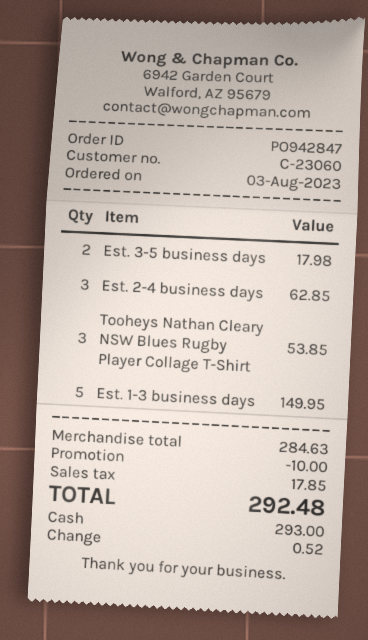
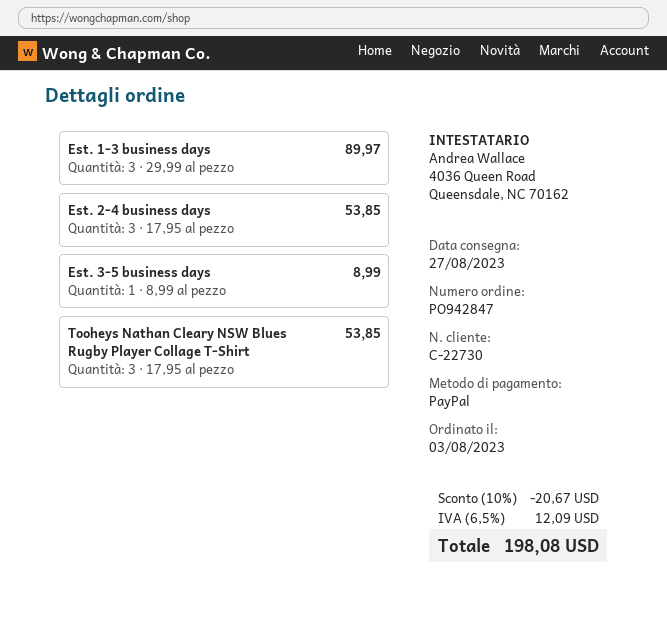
customer number: C-23060 -> C-22730
payment method: cash -> PayPal
Est. 3-5 business days: 2 for 17.98 -> 1 for 8.99
Est. 2-4 business days: 3 for 62.85 -> 3 for 53.85
Est. 1-3 business days: 5 for 149.95 -> 3 for 89.97
discount: 10.00 -> 20.67
tax: 17.85 -> 12.09
total: 292.48 -> 198.08

